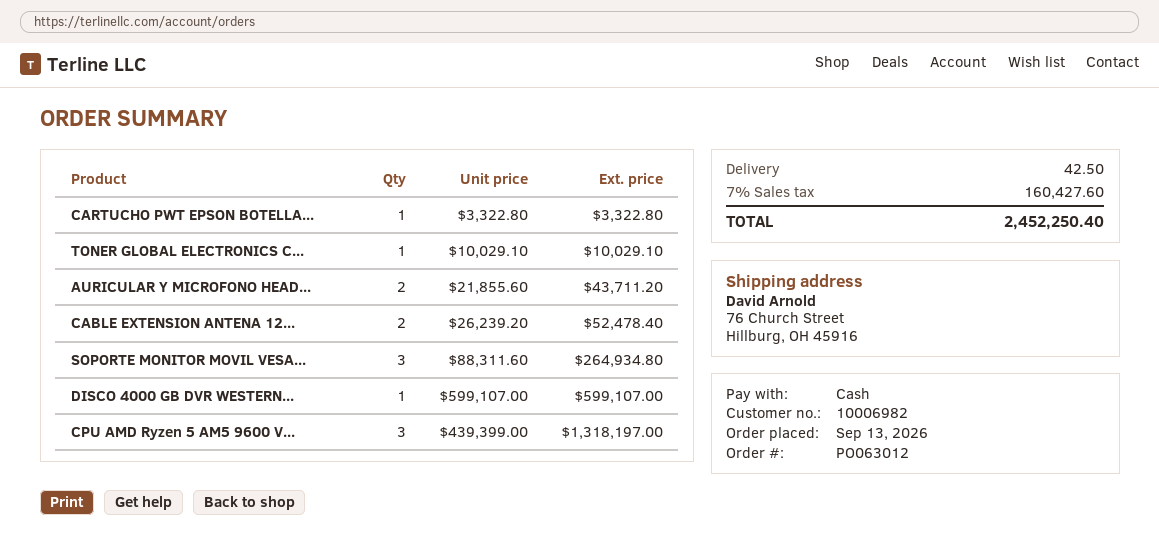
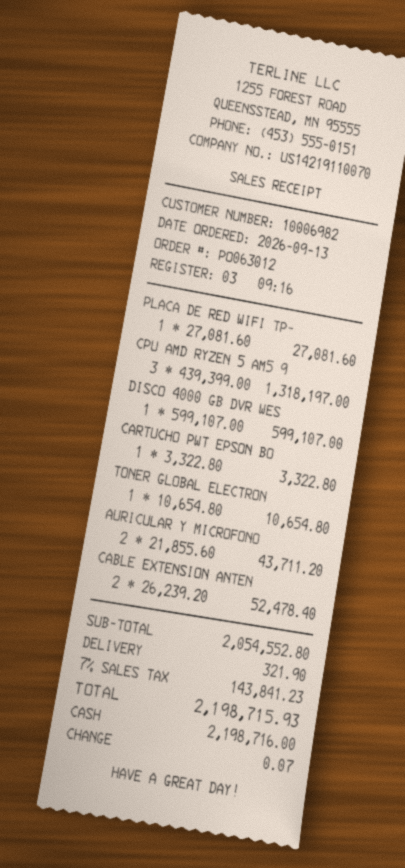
TONER GLOBAL ELECTRONICS C...: 1 x 10029.10 = 10029.10 -> 1 x 10654.80 = 10654.80
SOPORTE MONITOR MOVIL VESA...: 3 x 88311.60 = 264934.80 -> none
PLACA DE RED WIFI TP-: none -> 1 x 27081.60 = 27081.60
shipping: 42.50 -> 321.90
tax: 7% = 160427.60 -> 7% = 143841.23
total: 2452250.40 -> 2198715.93

